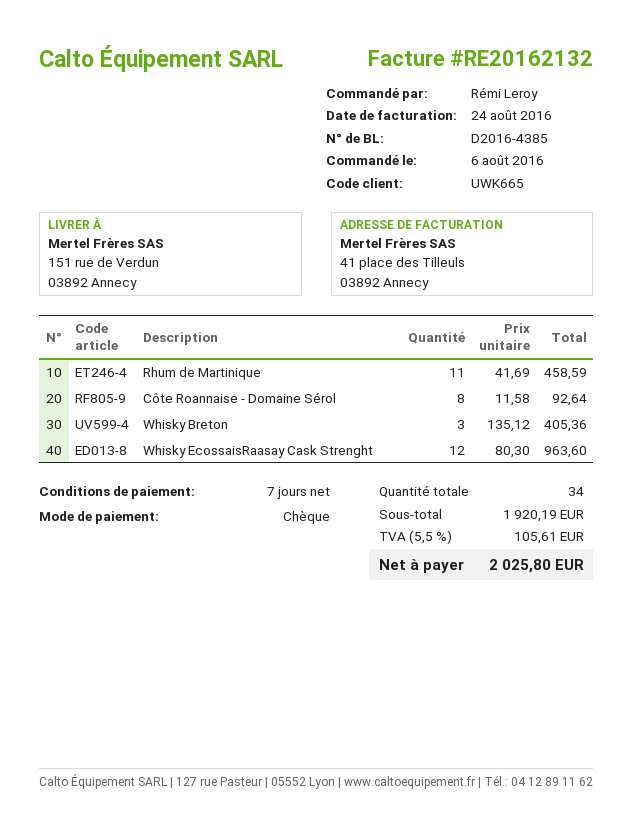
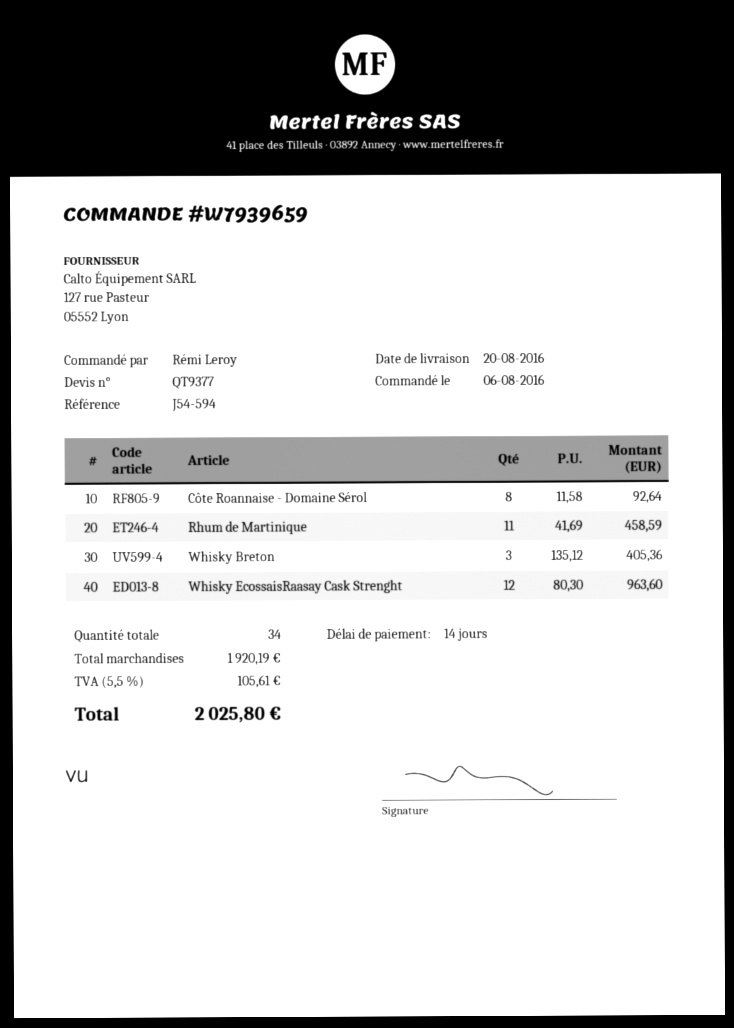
payment terms: 7 days -> 14 days

